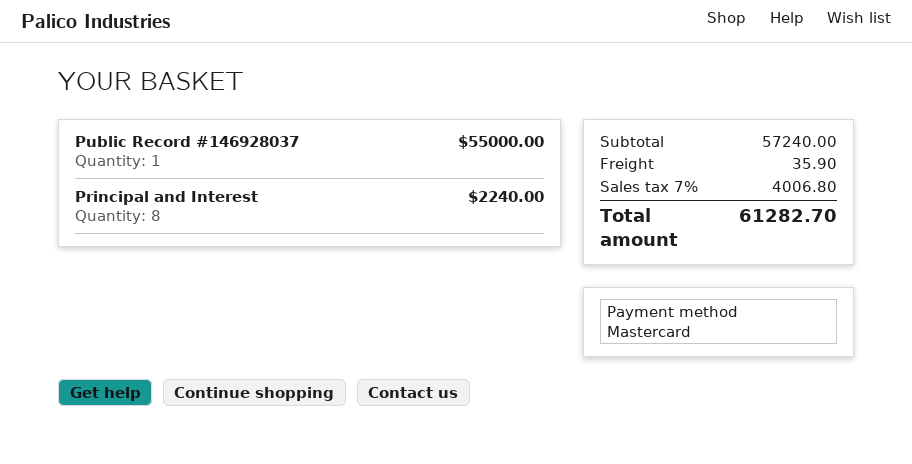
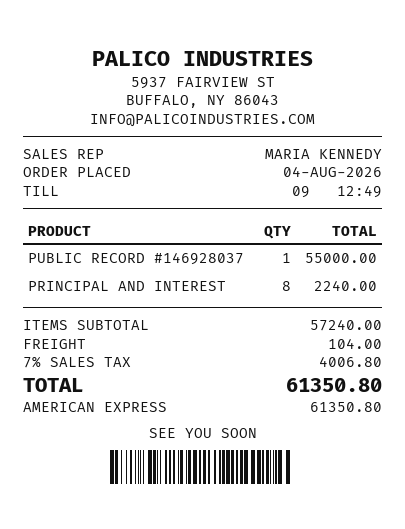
payment method: Mastercard -> American Express
shipping: 35.90 -> 104.00
total: 61282.70 -> 61350.80

